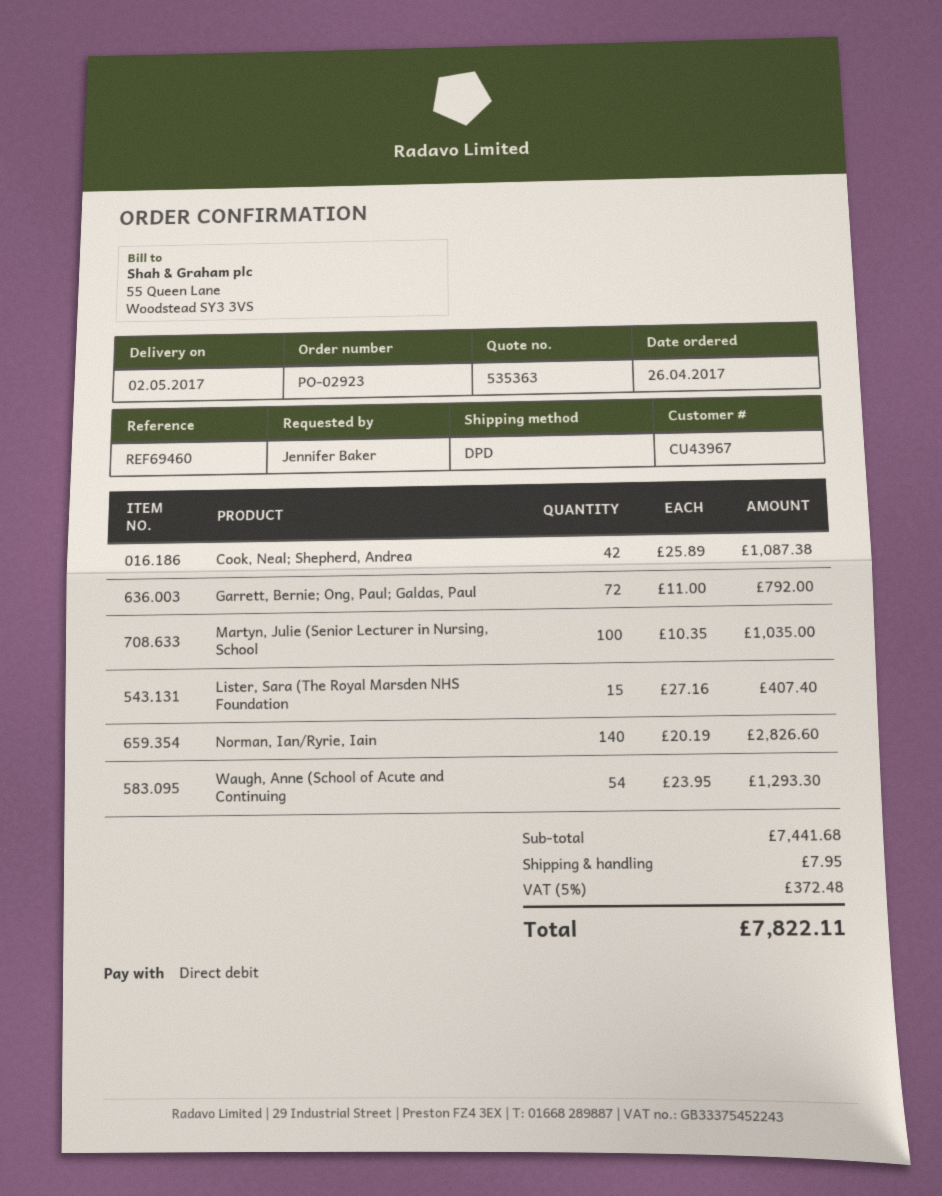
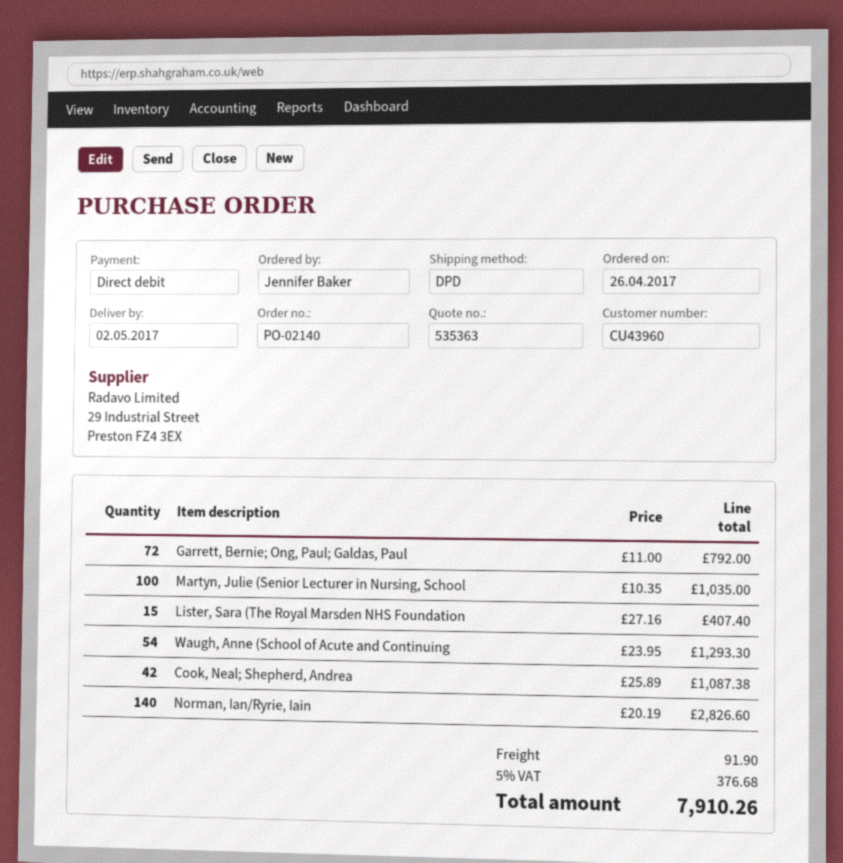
order number: PO-02923 -> PO-02140
customer number: CU43967 -> CU43960
shipping: 7.95 -> 91.90
tax: 5% = 372.48 -> 5% = 376.68
total: 7822.11 -> 7910.26

